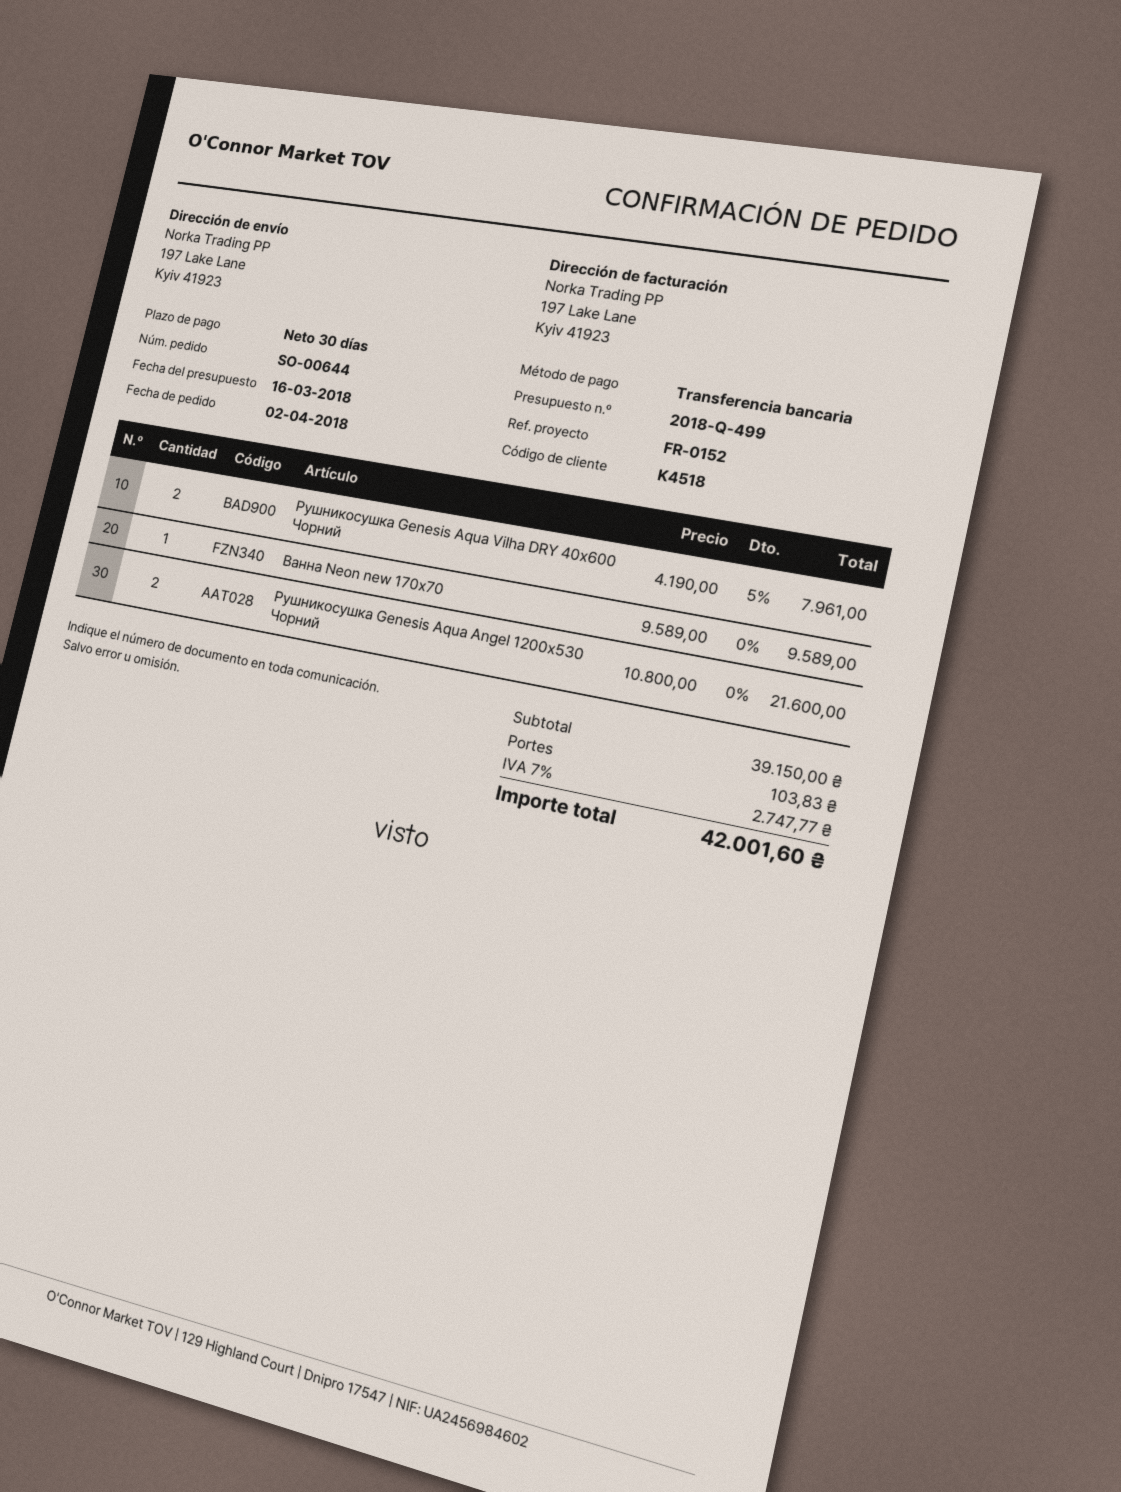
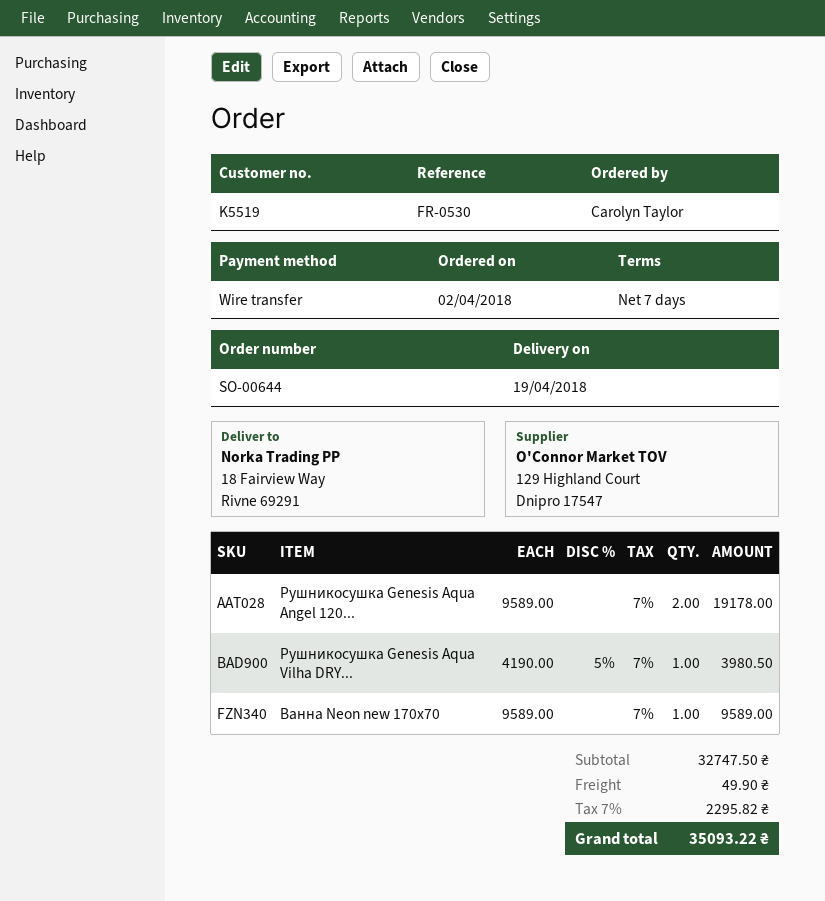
payment terms: 30 days -> 7 days
customer number: K4518 -> K5519
reference: FR-0152 -> FR-0530
ship to: 197 Lake Lane, Kyiv 41923 -> 18 Fairview Way, Rivne 69291
Рушникосушка Genesis Aqua Vilha DRY 40x600 Чорний: 2 x 4190.00 - 5% = 7961.00 -> 1 x 4190.00 - 5% = 3980.50
Рушникосушка Genesis Aqua Angel 1200x530 Чорний: 2 x 10800.00 = 21600.00 -> 2 x 9589.00 = 19178.00
subtotal: 39150.00 -> 32747.50
shipping: 103.83 -> 49.90
tax: 7% = 2747.77 -> 7% = 2295.82
total: 42001.60 -> 35093.22

